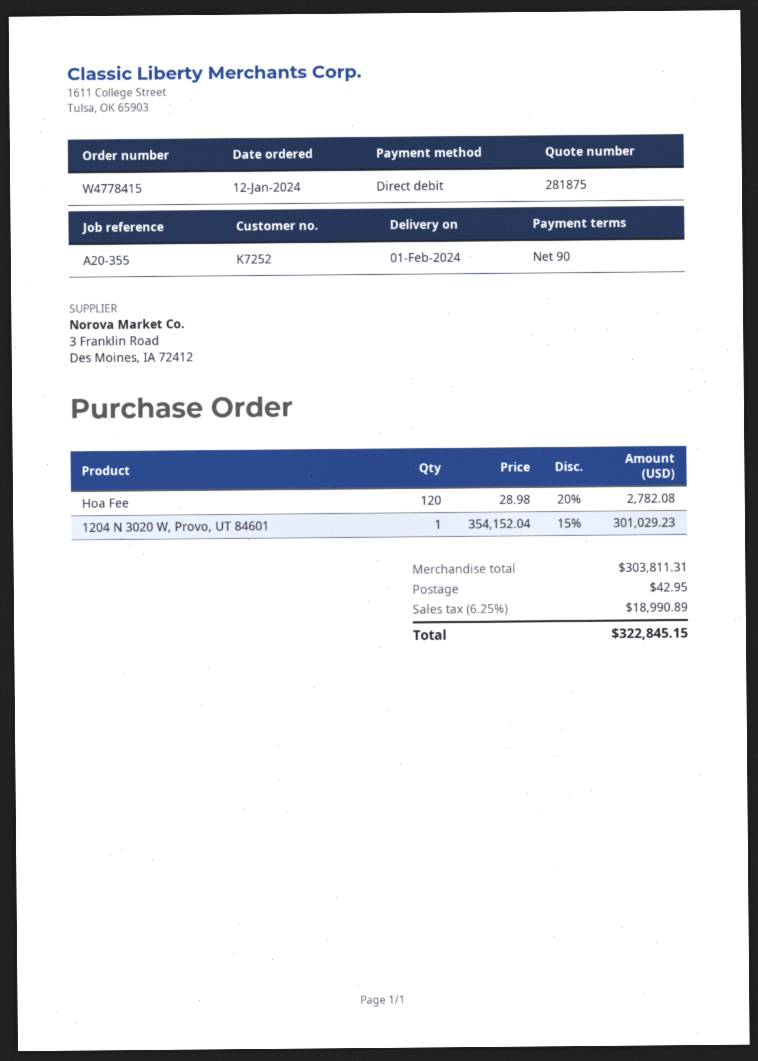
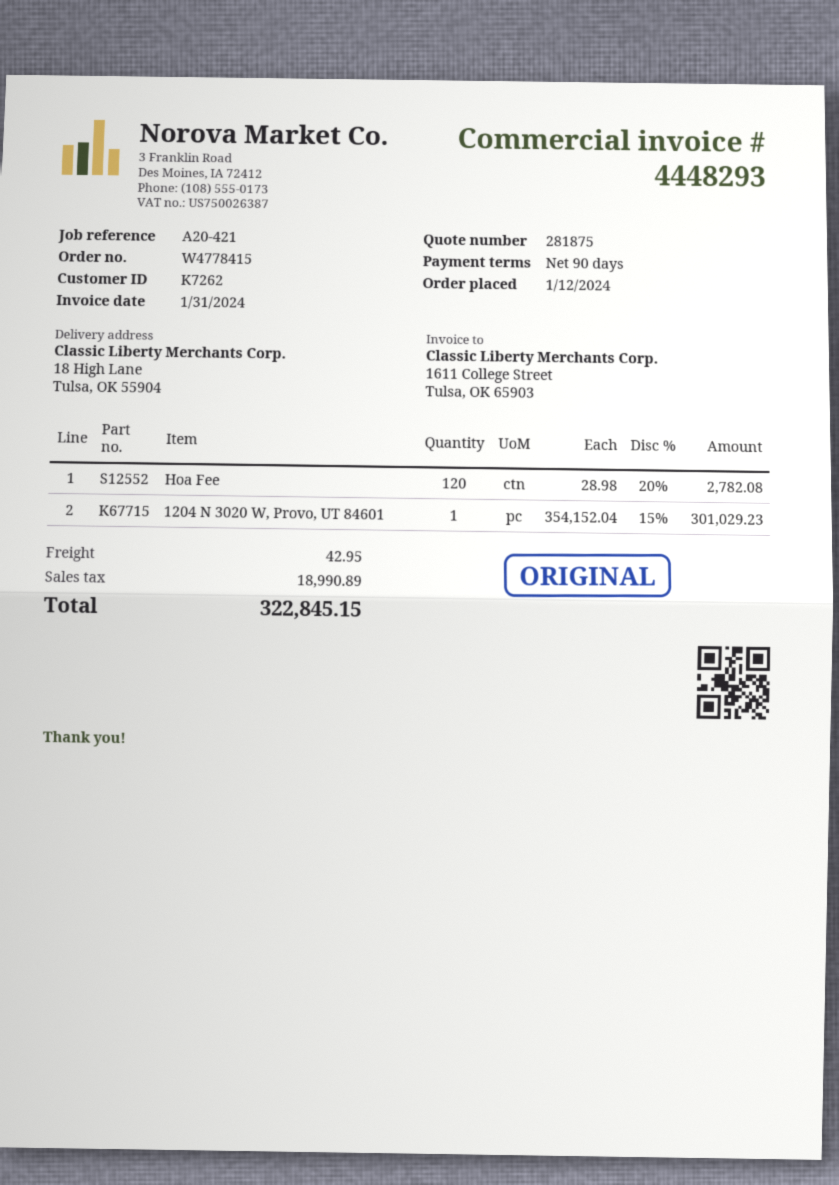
customer number: K7252 -> K7262
reference: A20-355 -> A20-421

